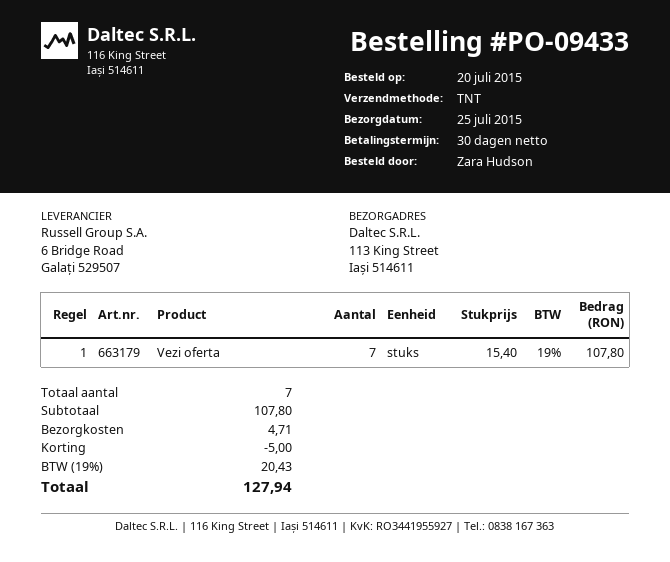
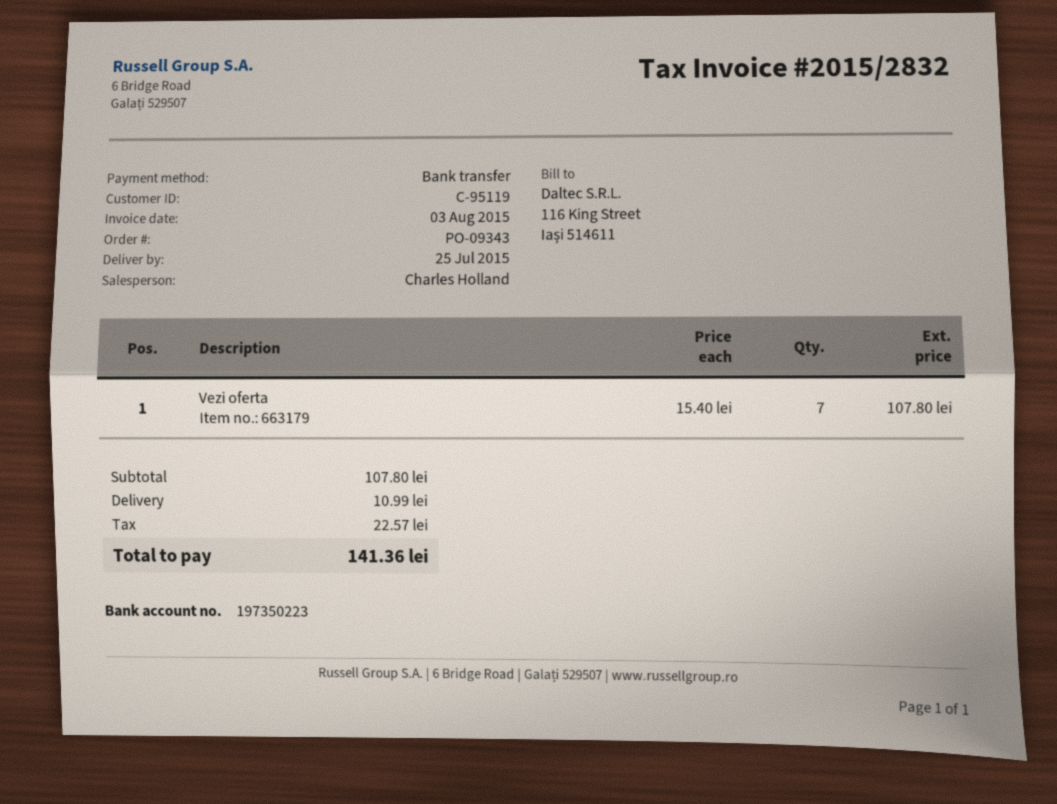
order number: PO-09433 -> PO-09343
discount: 5.00 -> none
shipping: 4.71 -> 10.99
tax: 20.43 -> 22.57
total: 127.94 -> 141.36

